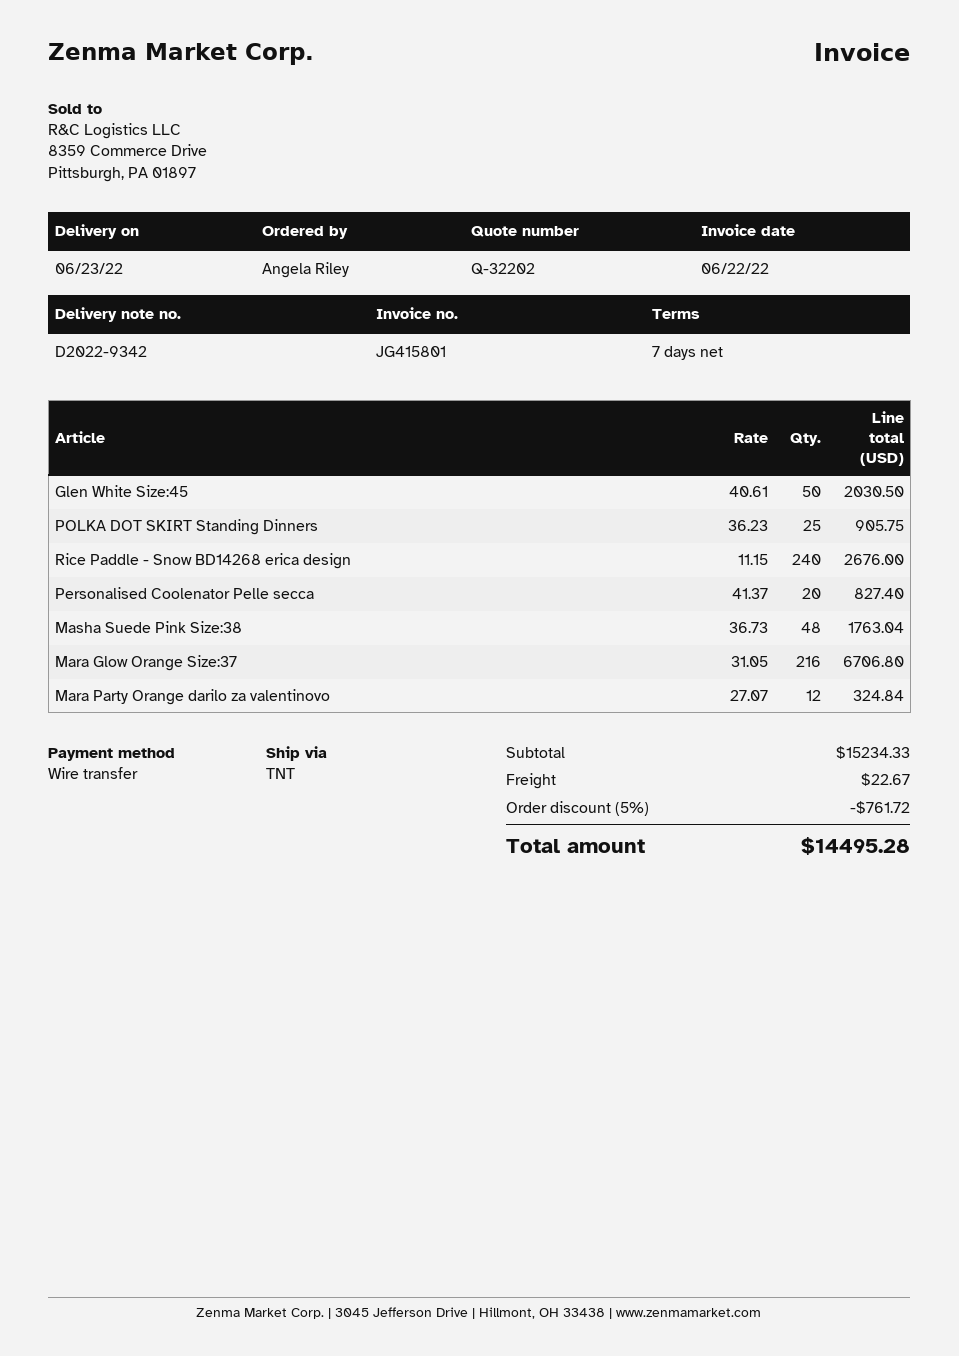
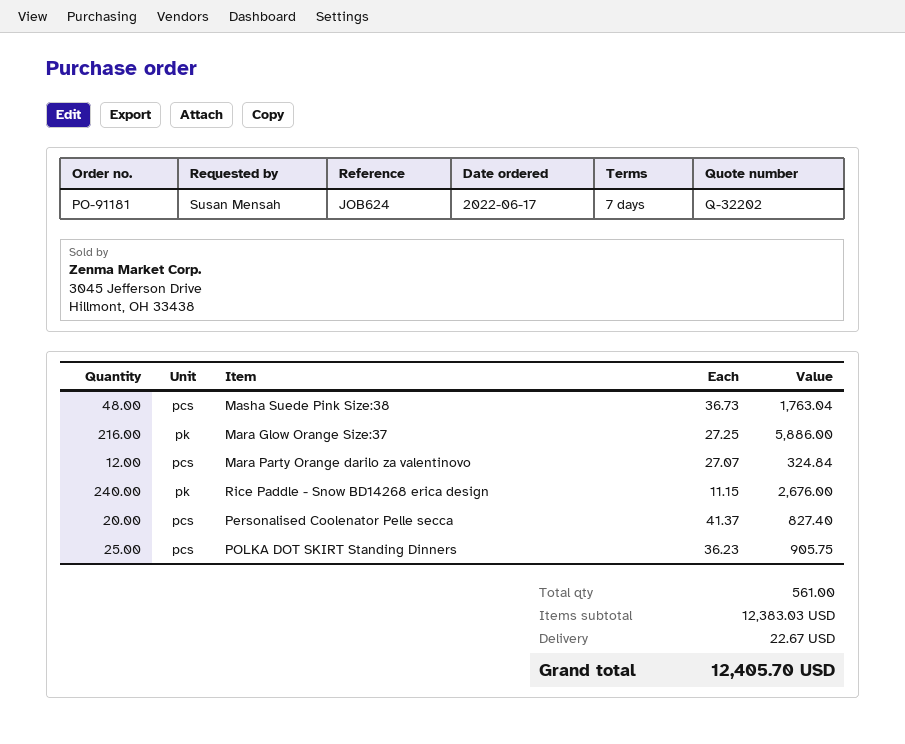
ordered by: Angela Riley -> Susan Mensah
Glen White Size:45: 50 x 40.61 = 2030.50 -> none
Mara Glow Orange Size:37: 216 x 31.05 = 6706.80 -> 216 x 27.25 = 5886.00
subtotal: 15234.33 -> 12383.03
discount: 5% = 761.72 -> none
total: 14495.28 -> 12405.70

